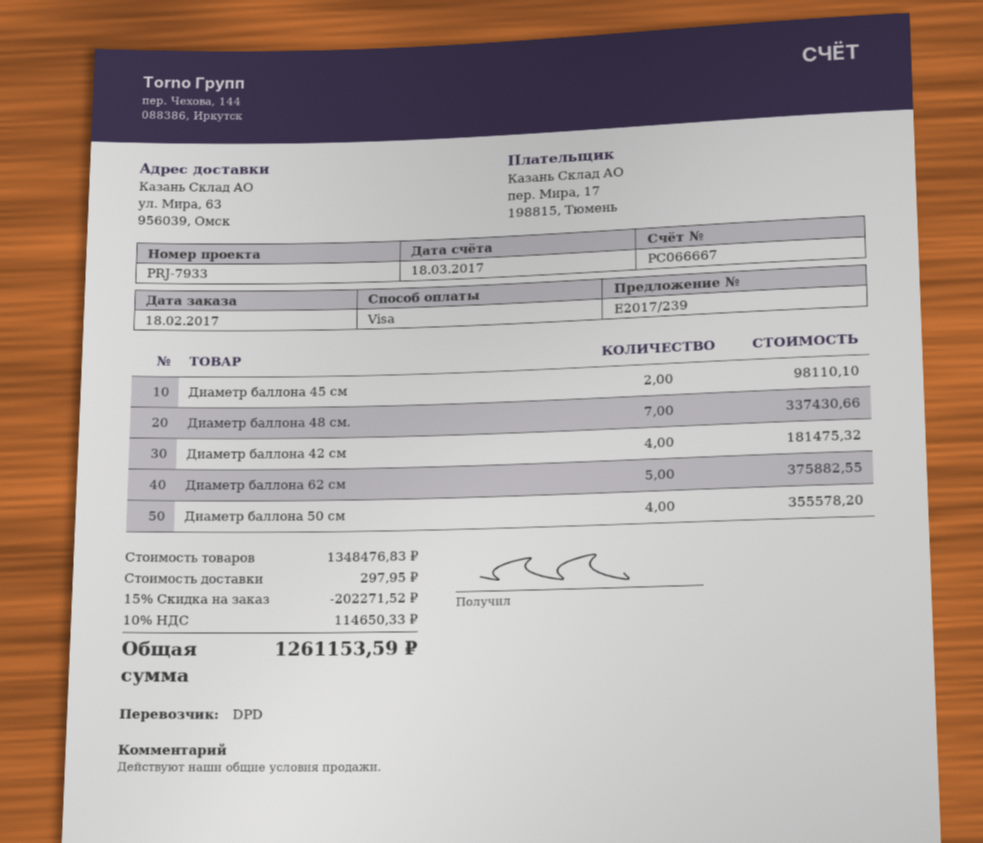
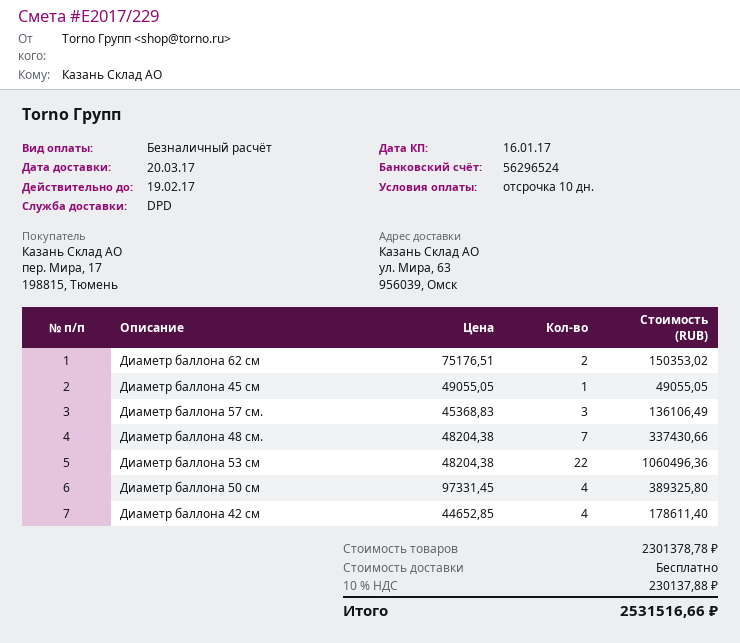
quote number: E2017/239 -> E2017/229
payment method: Visa -> bank transfer
Диаметр баллона 45 см: 2 for 98110.10 -> 1 for 49055.05
Диаметр баллона 42 см: 4 for 181475.32 -> 4 for 178611.40
Диаметр баллона 62 см: 5 for 375882.55 -> 2 for 150353.02
Диаметр баллона 50 см: 4 for 355578.20 -> 4 for 389325.80
Диаметр баллона 57 см.: none -> 3 for 136106.49
Диаметр баллона 53 см: none -> 22 for 1060496.36
subtotal: 1348476.83 -> 2301378.78
discount: 15% = 202271.52 -> none
shipping: 297.95 -> 0.00
tax: 10% = 114650.33 -> 10% = 230137.88
total: 1261153.59 -> 2531516.66

